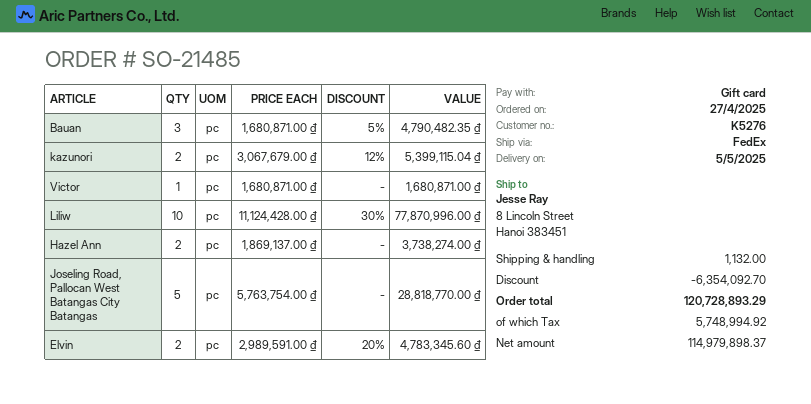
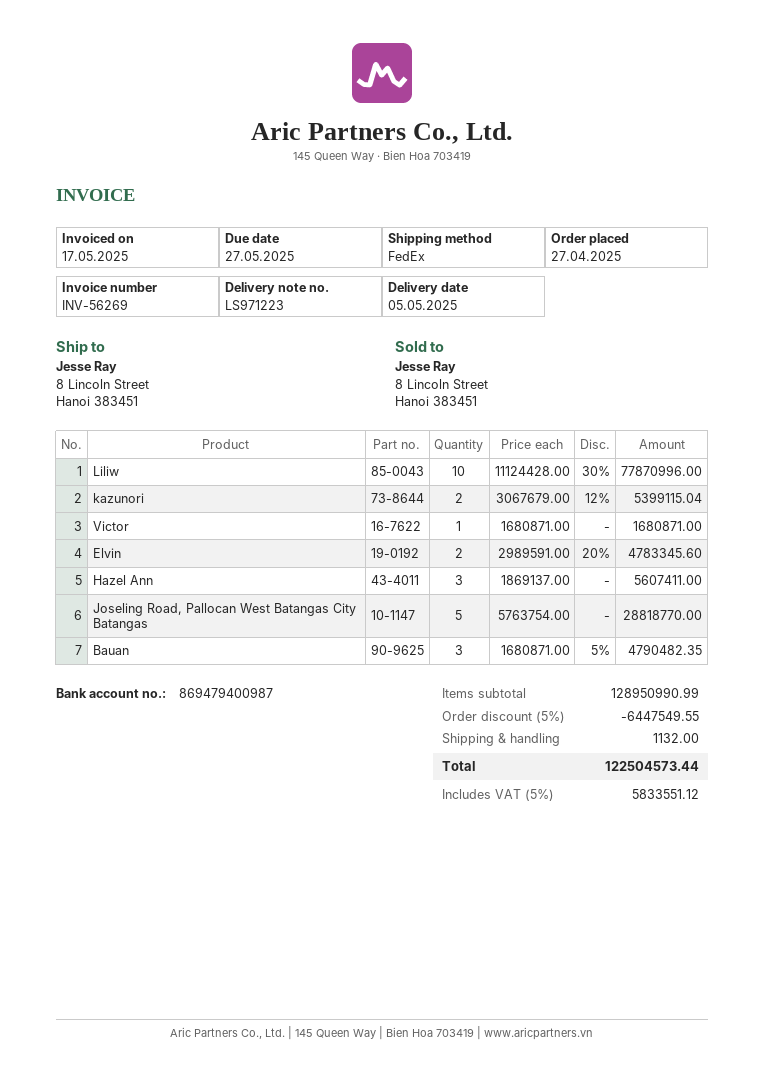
Hazel Ann: 2 x 1869137.00 = 3738274.00 -> 3 x 1869137.00 = 5607411.00
discount: 6354092.70 -> 6447549.55
tax: 5748994.92 -> 5833551.12
total: 120728893.29 -> 122504573.44

